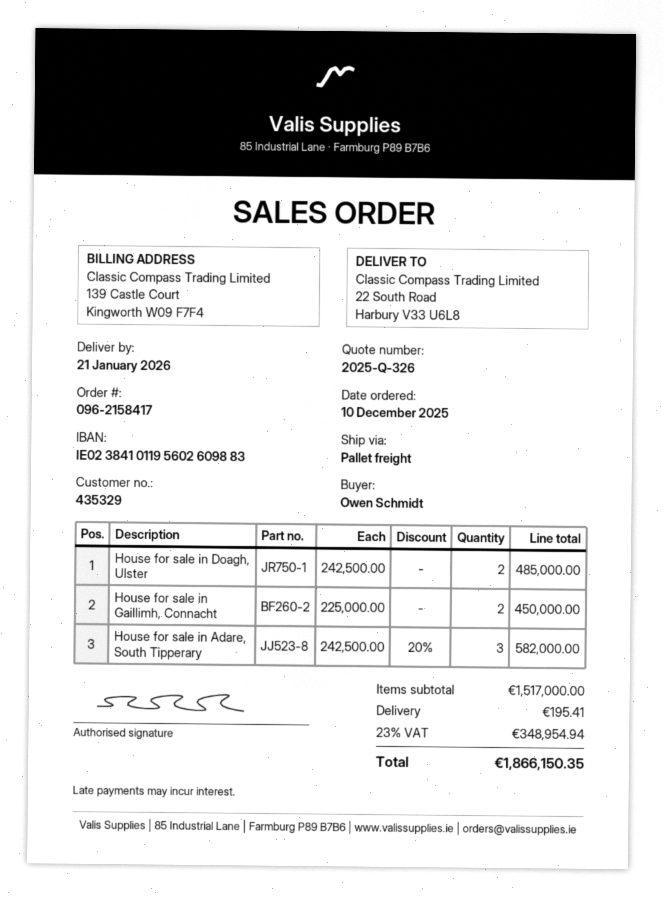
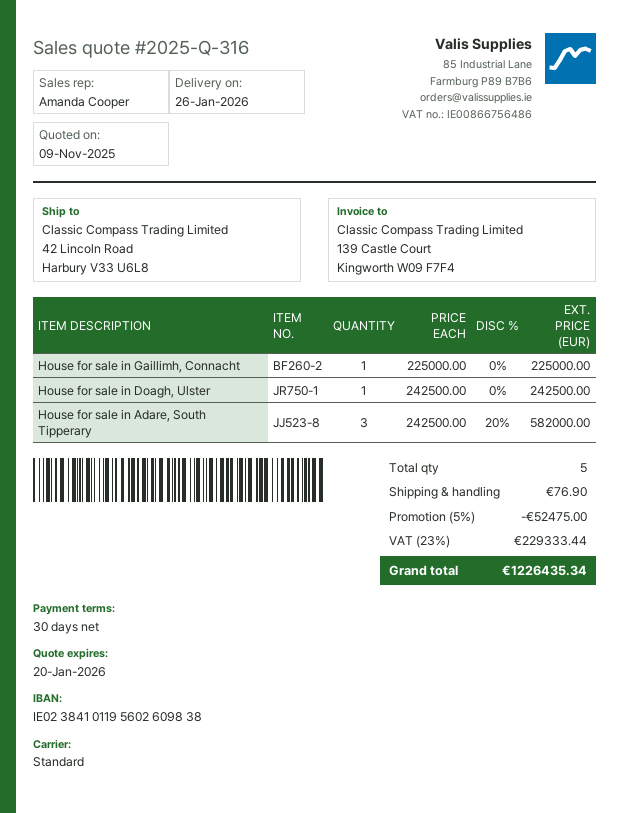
quote number: 2025-Q-326 -> 2025-Q-316
delivery date: 2026-01-21 -> 2026-01-26
bank account: IE02384101195602609883 -> IE02384101195602609838
shipping method: pallet freight -> standard
ship to: 22 South Road, Harbury V33 U6L8 -> 42 Lincoln Road, Harbury V33 U6L8
House for sale in Doagh, Ulster: 2 x 242500.00 = 485000.00 -> 1 x 242500.00 = 242500.00
House for sale in Gaillimh, Connacht: 2 x 225000.00 = 450000.00 -> 1 x 225000.00 = 225000.00
discount: none -> 5% = 52475.00
shipping: 195.41 -> 76.90
tax: 23% = 348954.94 -> 23% = 229333.44
total: 1866150.35 -> 1226435.34

